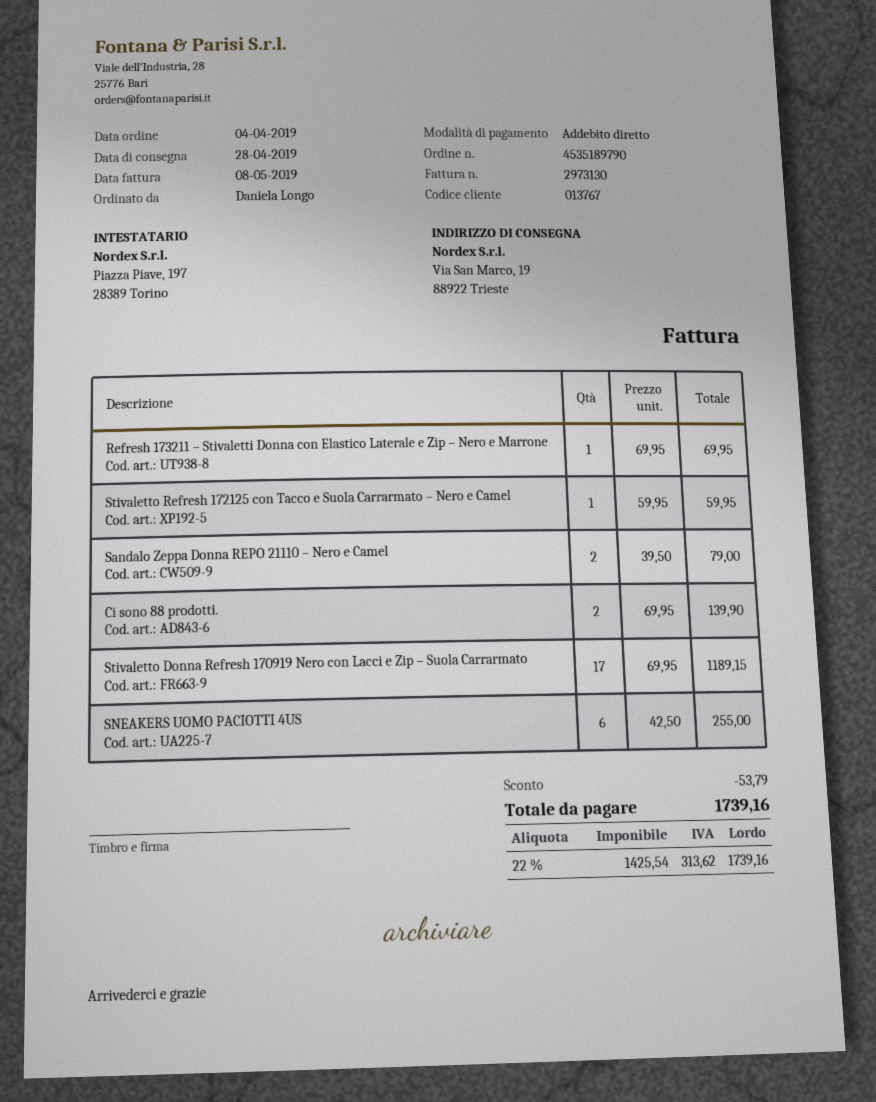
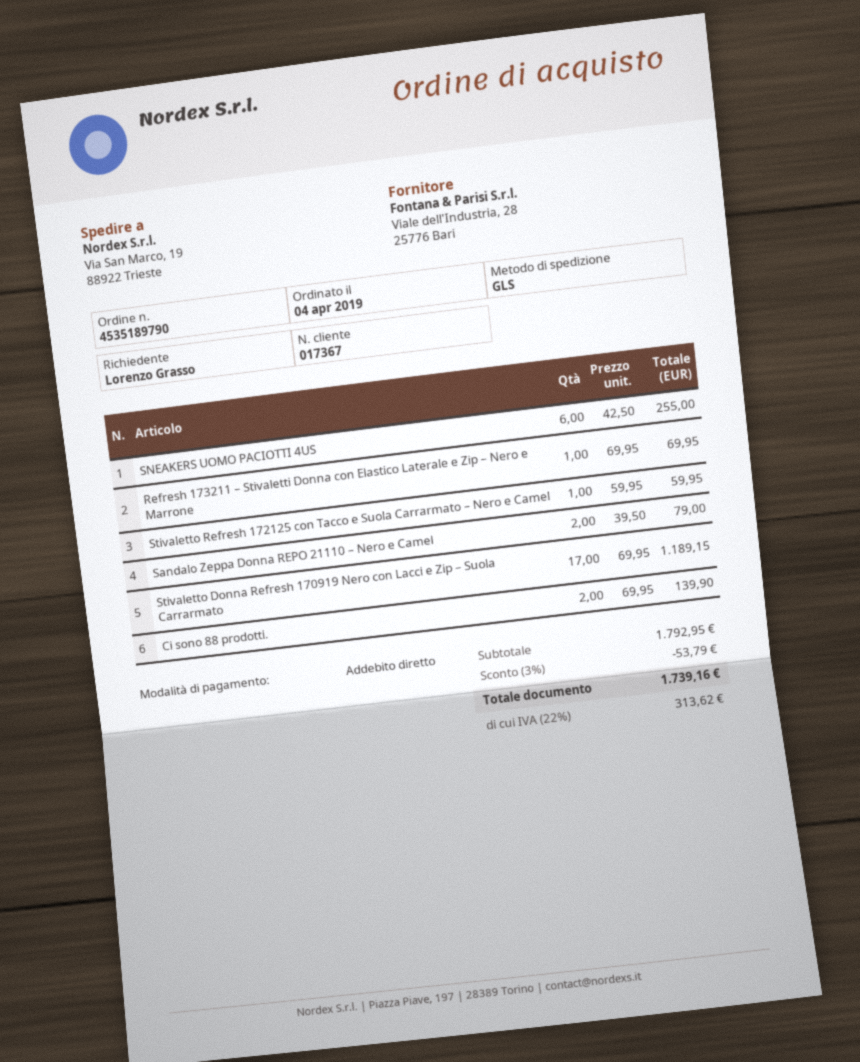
customer number: 013767 -> 017367
ordered by: Daniela Longo -> Lorenzo Grasso

